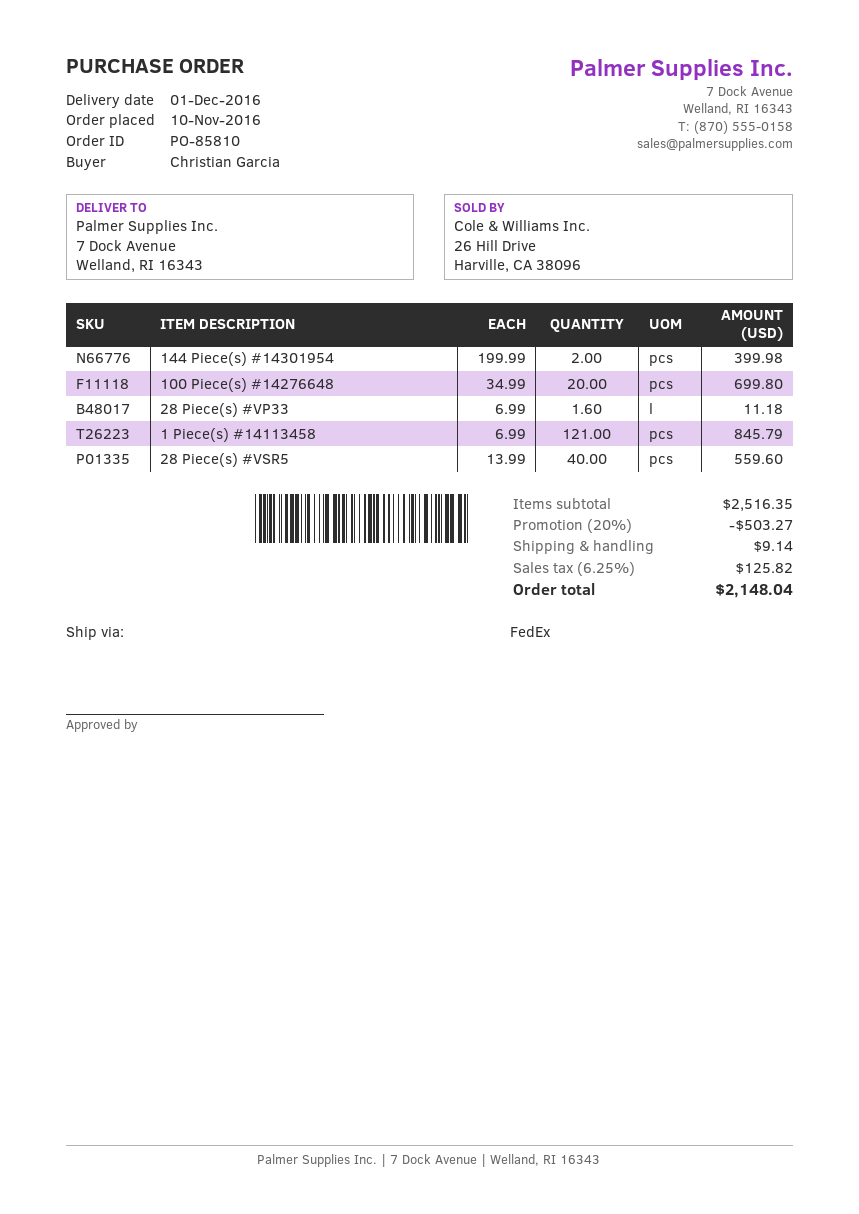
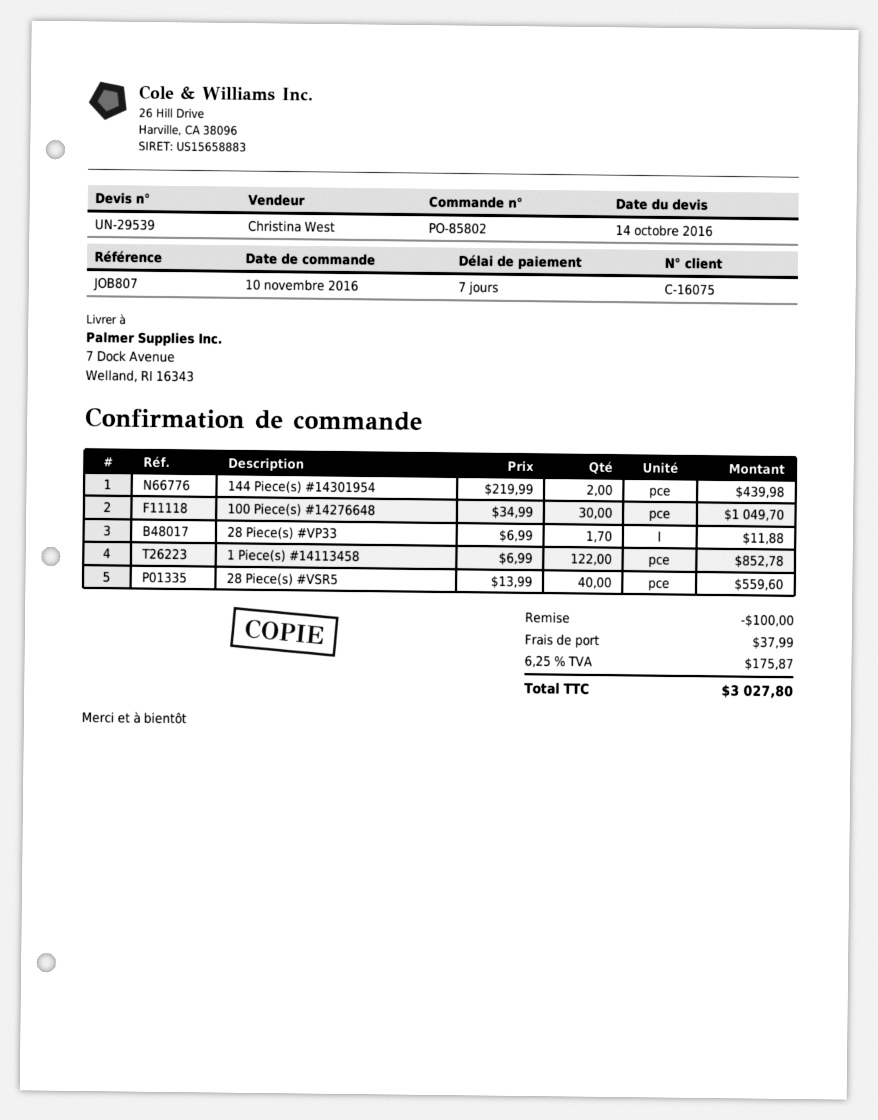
order number: PO-85810 -> PO-85802
144 Piece(s) #14301954: 2 x 199.99 = 399.98 -> 2 x 219.99 = 439.98
100 Piece(s) #14276648: 20 x 34.99 = 699.80 -> 30 x 34.99 = 1049.70
28 Piece(s) #VP33: 1.6 x 6.99 = 11.18 -> 1.7 x 6.99 = 11.88
1 Piece(s) #14113458: 121 x 6.99 = 845.79 -> 122 x 6.99 = 852.78
discount: 503.27 -> 100.00
shipping: 9.14 -> 37.99
tax: 6.25% = 125.82 -> 6.25% = 175.87
total: 2148.04 -> 3027.80

